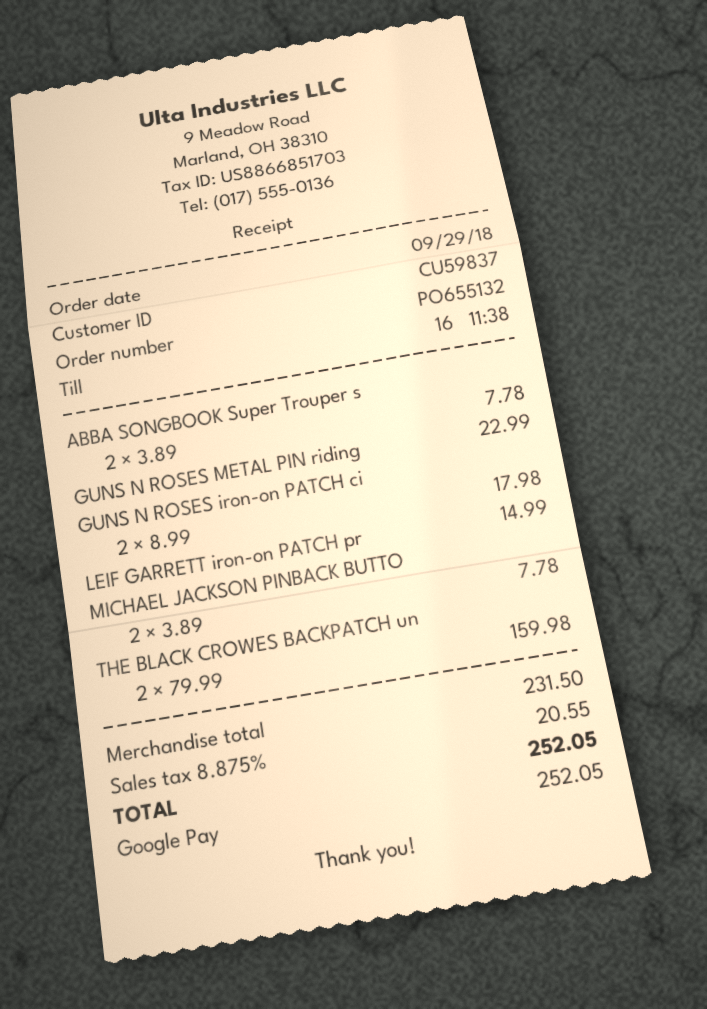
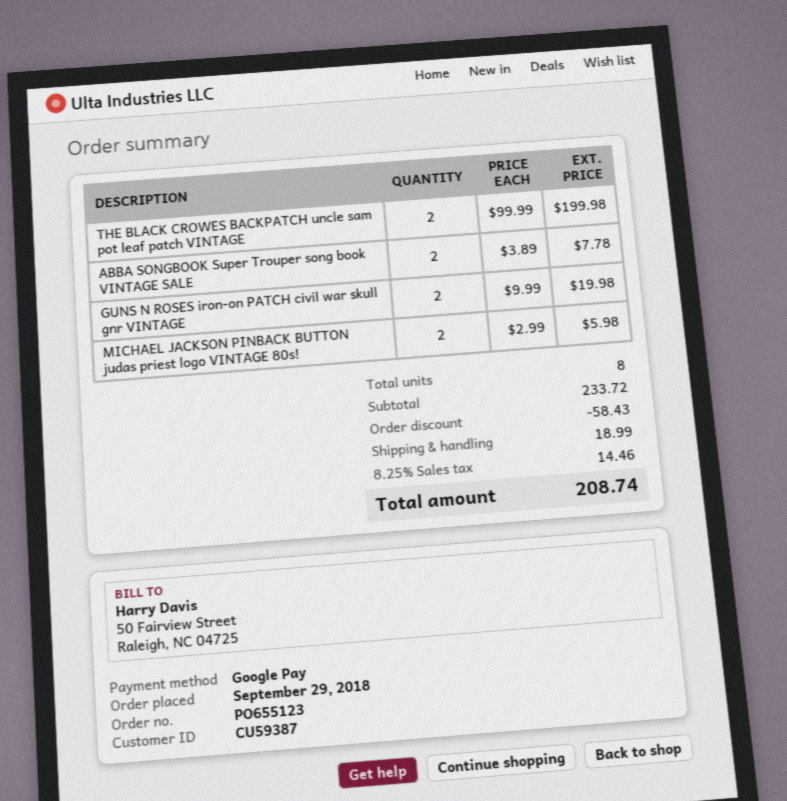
order number: PO655132 -> PO655123
customer number: CU59837 -> CU59387
GUNS N ROSES METAL PIN riding: 1 x 22.99 = 22.99 -> none
GUNS N ROSES iron-on PATCH ci: 2 x 8.99 = 17.98 -> 2 x 9.99 = 19.98
LEIF GARRETT iron-on PATCH pr: 1 x 14.99 = 14.99 -> none
MICHAEL JACKSON PINBACK BUTTO: 2 x 3.89 = 7.78 -> 2 x 2.99 = 5.98
THE BLACK CROWES BACKPATCH un: 2 x 79.99 = 159.98 -> 2 x 99.99 = 199.98
subtotal: 231.50 -> 233.72
discount: none -> 58.43
shipping: none -> 18.99
tax: 8.875% = 20.55 -> 8.25% = 14.46
total: 252.05 -> 208.74

